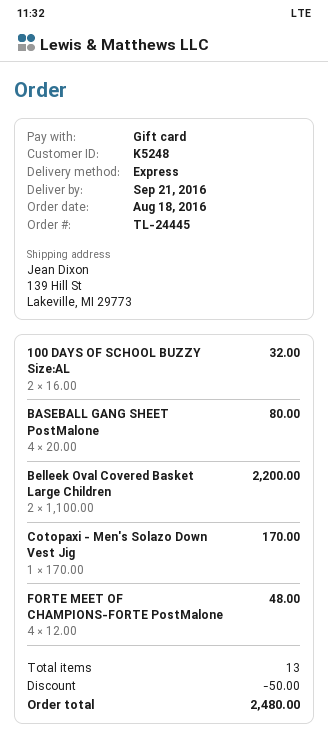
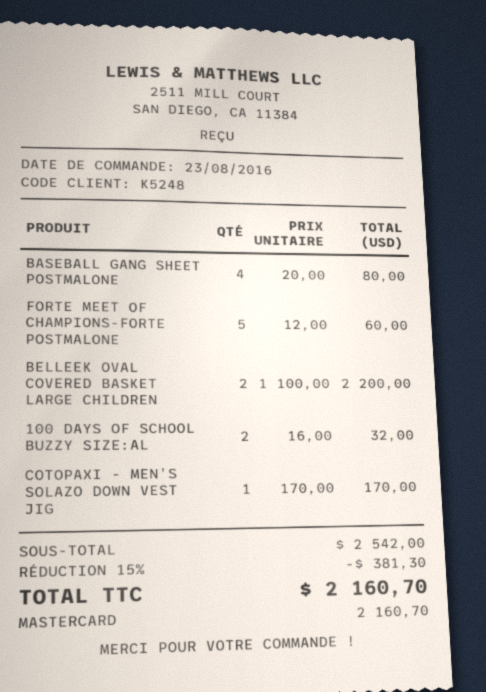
order date: 2016-08-18 -> 2016-08-23
payment method: gift card -> Mastercard
FORTE MEET OF CHAMPIONS-FORTE PostMalone: 4 x 12.00 = 48.00 -> 5 x 12.00 = 60.00
discount: 50.00 -> 381.30
total: 2480.00 -> 2160.70

